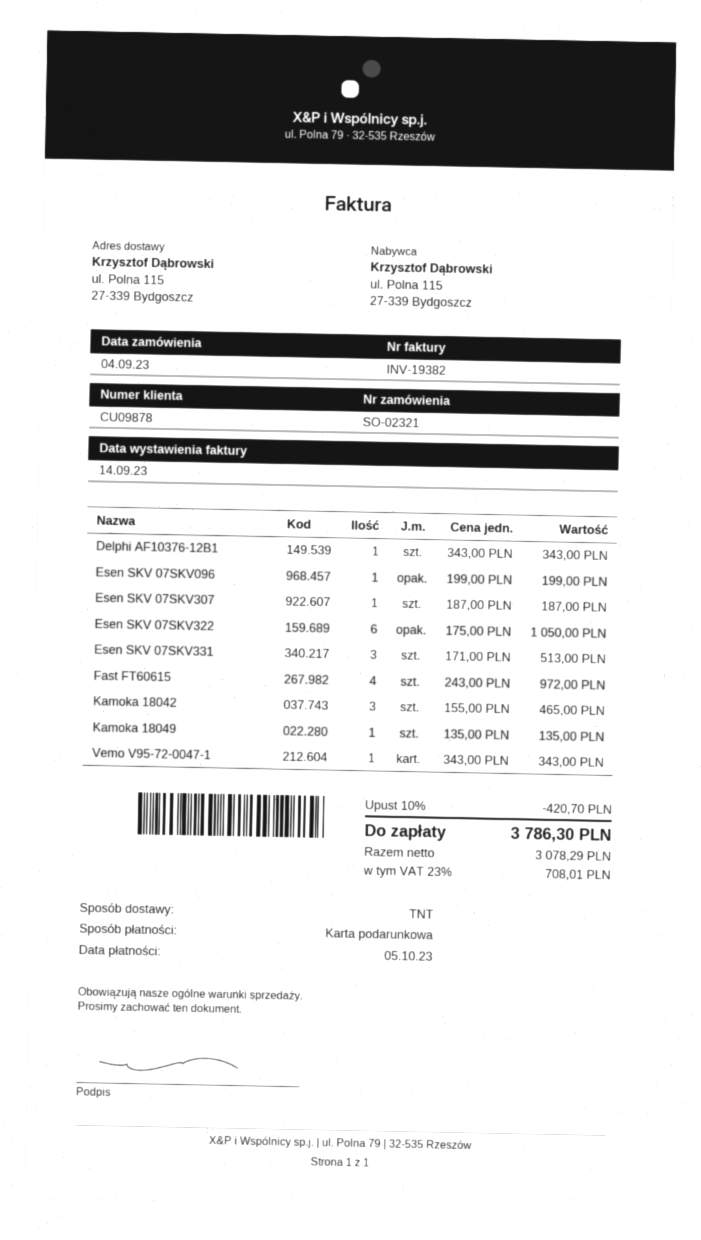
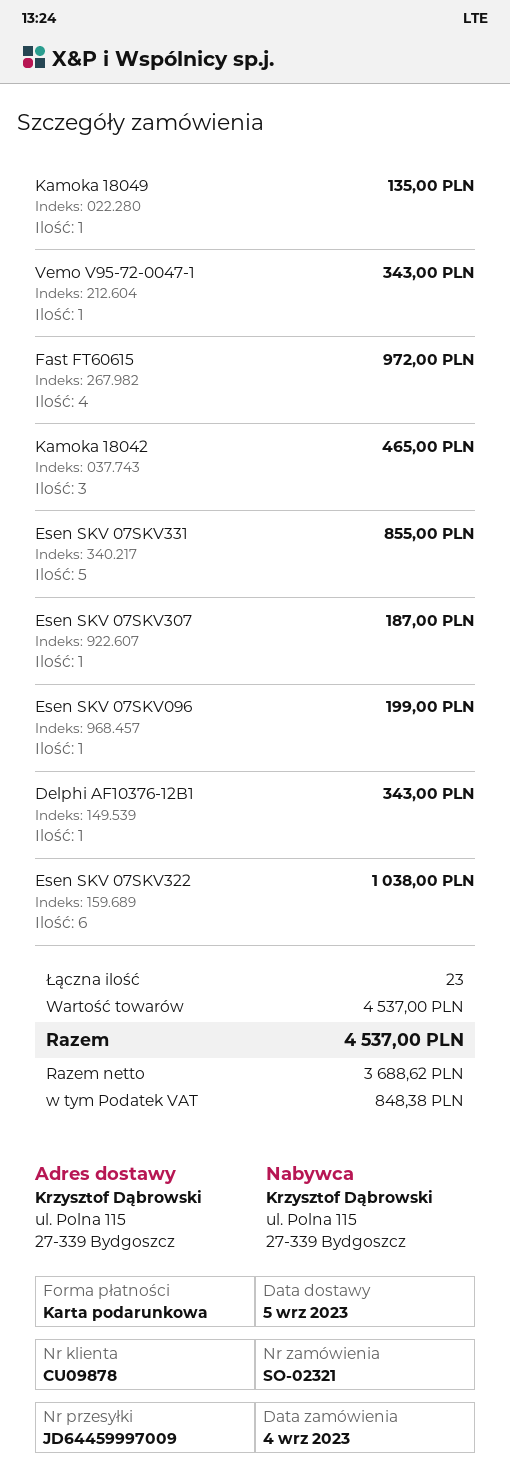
Esen SKV 07SKV322: 6 for 1050.00 -> 6 for 1038.00
Esen SKV 07SKV331: 3 for 513.00 -> 5 for 855.00
discount: 10% = 420.70 -> none
net: 3078.29 -> 3688.62
tax: 708.01 -> 848.38
total: 3786.30 -> 4537.00

